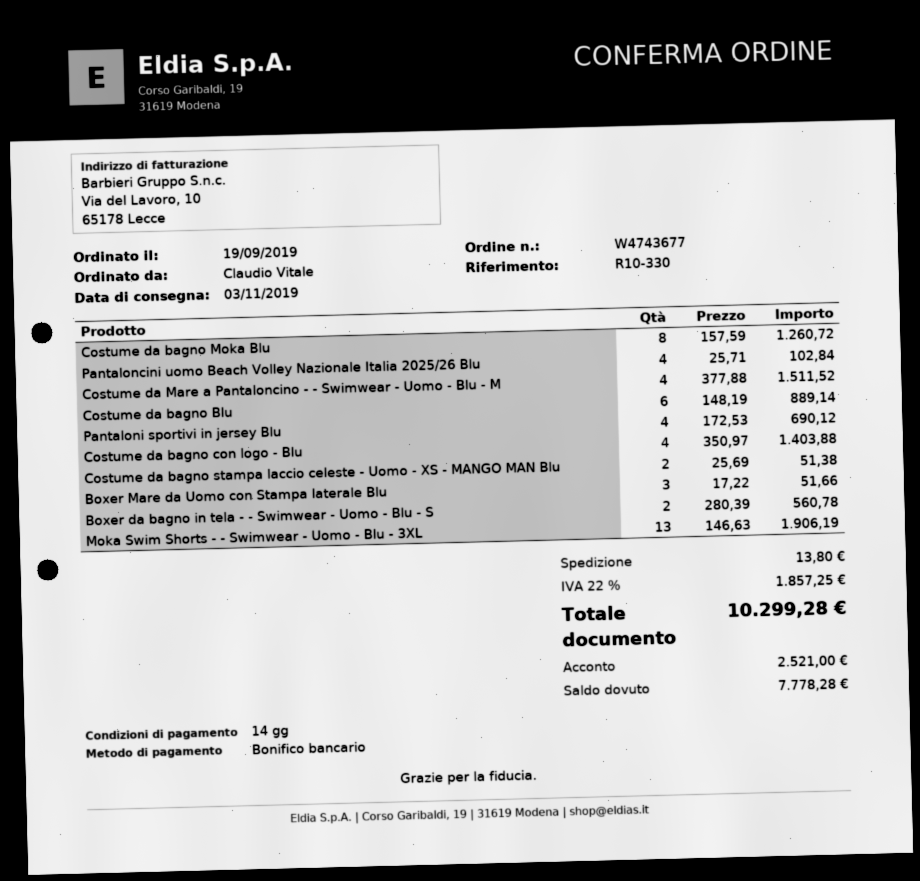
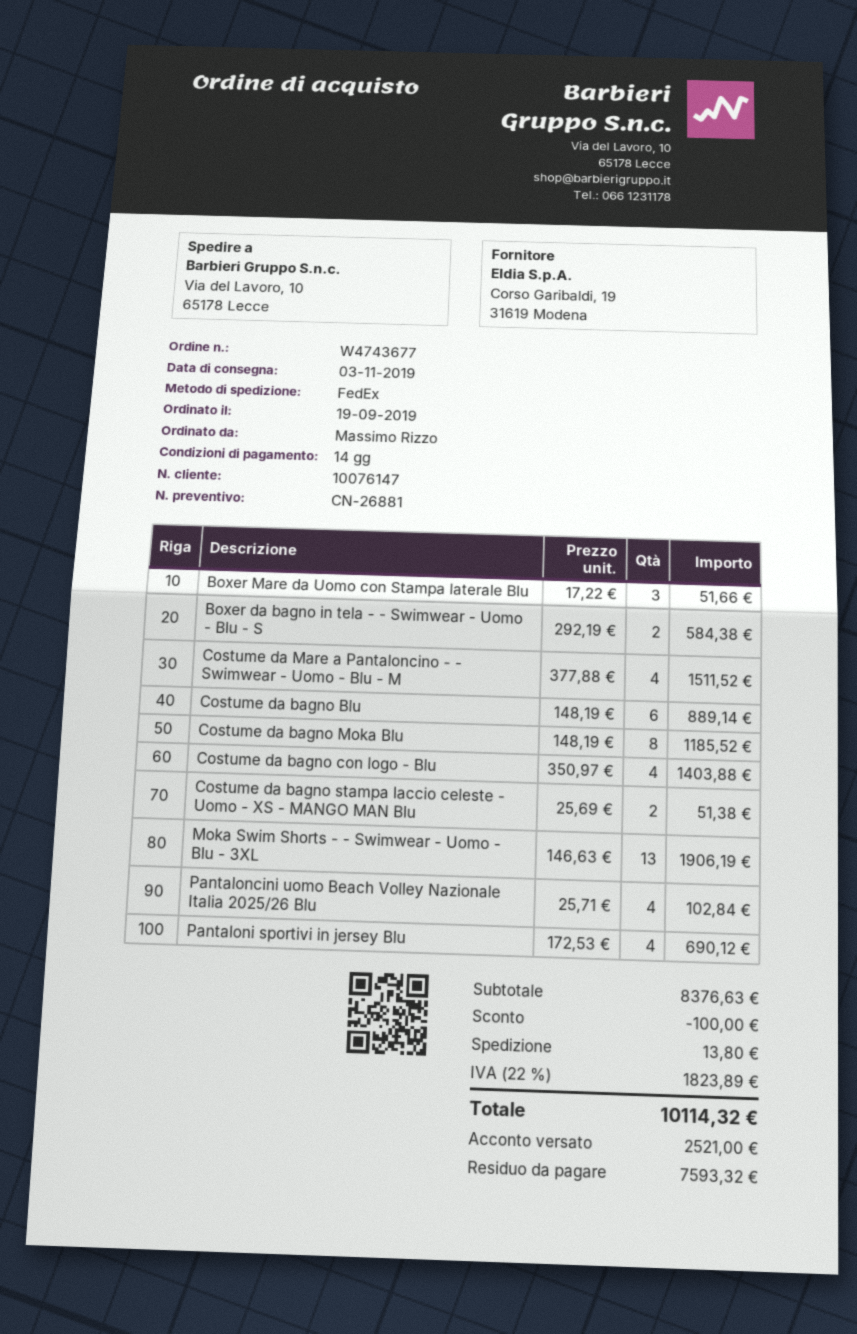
ordered by: Claudio Vitale -> Massimo Rizzo
Costume da bagno Moka Blu: 8 x 157.59 = 1260.72 -> 8 x 148.19 = 1185.52
Boxer da bagno in tela - - Swimwear - Uomo - Blu - S: 2 x 280.39 = 560.78 -> 2 x 292.19 = 584.38
discount: none -> 100.00
tax: 22% = 1857.25 -> 22% = 1823.89
total: 10299.28 -> 10114.32
balance: 7778.28 -> 7593.32

